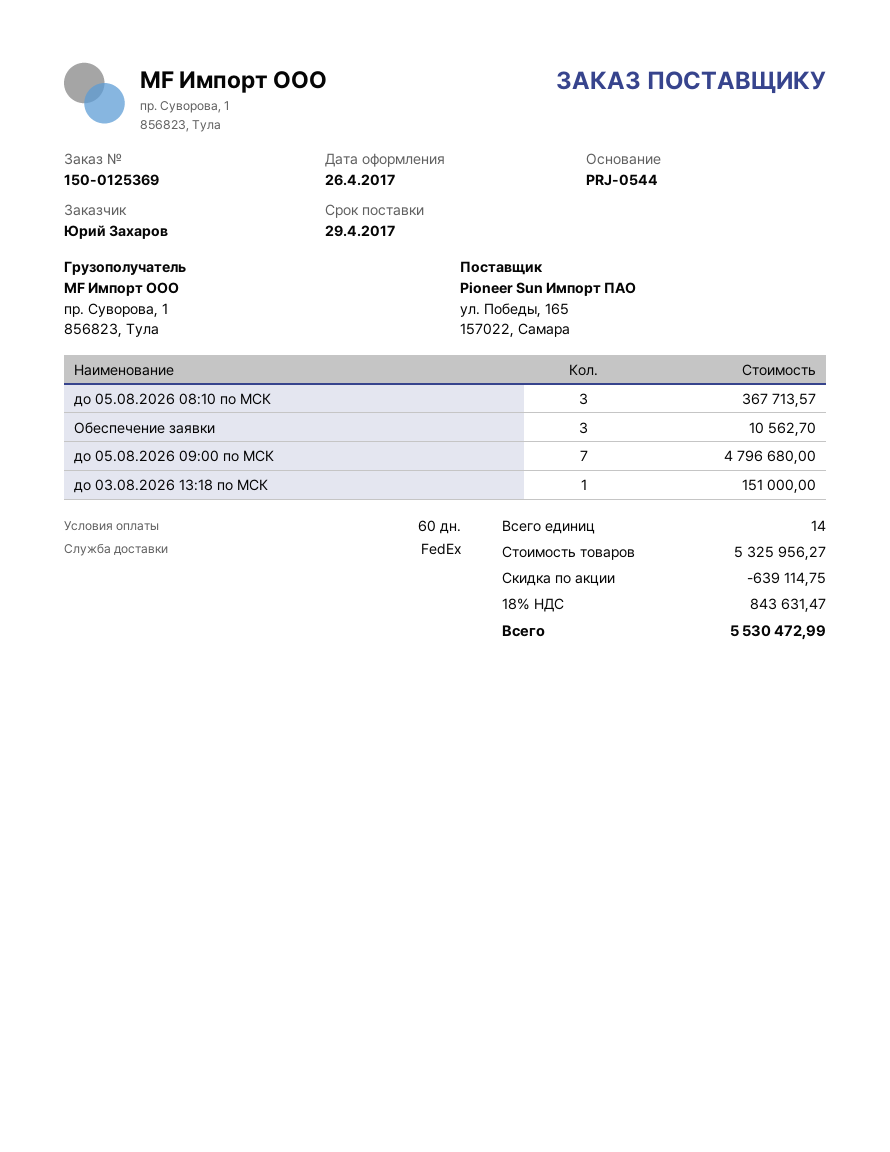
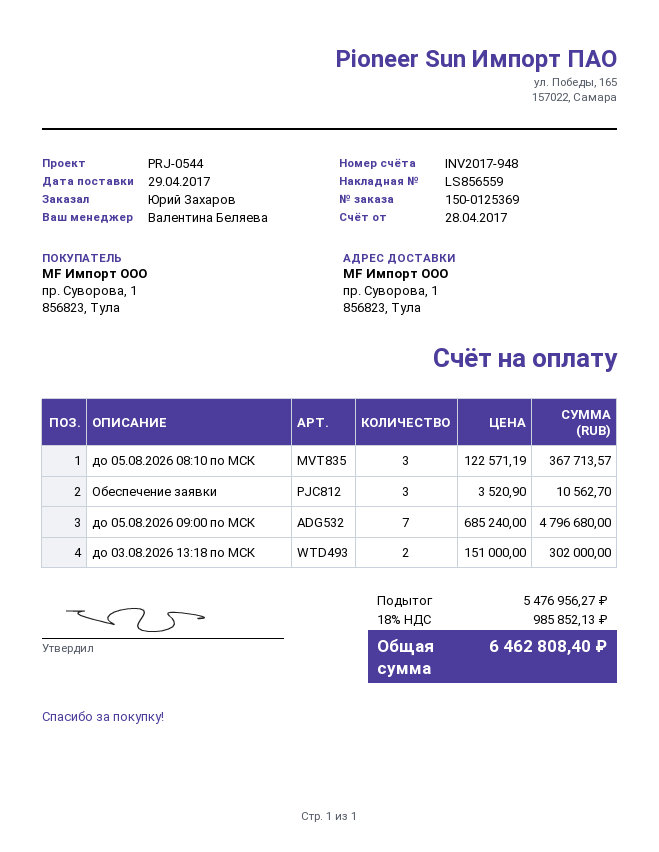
до 03.08.2026 13:18 по МСК: 1 for 151000.00 -> 2 for 302000.00
subtotal: 5325956.27 -> 5476956.27
discount: 639114.75 -> none
tax: 18% = 843631.47 -> 18% = 985852.13
total: 5530472.99 -> 6462808.40

